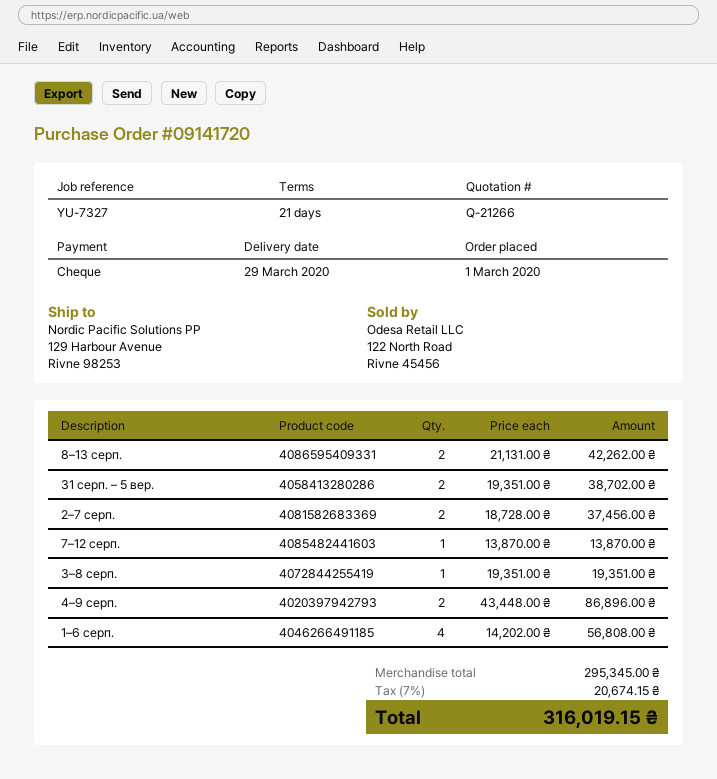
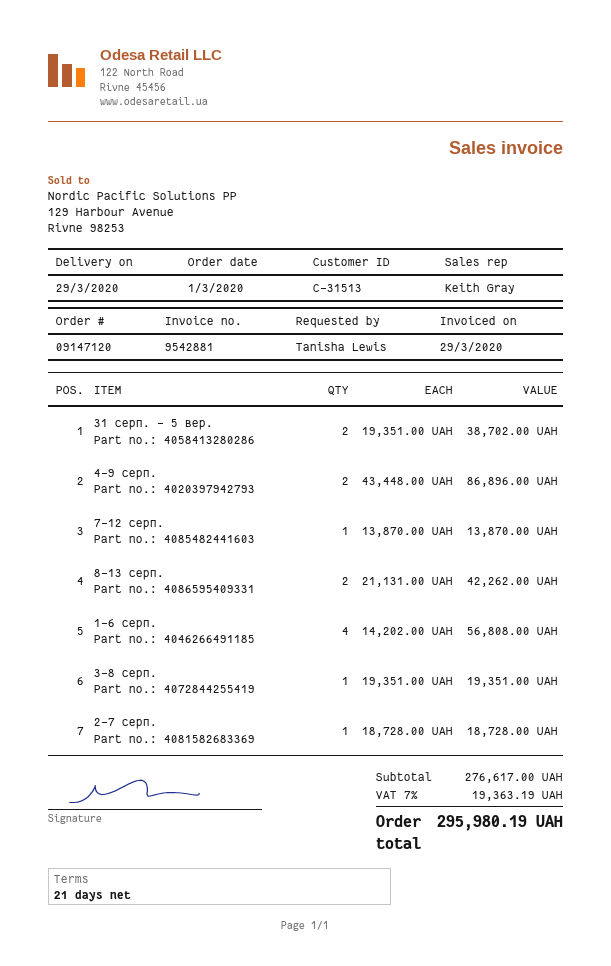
order number: 09141720 -> 09147120
2–7 серп.: 2 x 18728.00 = 37456.00 -> 1 x 18728.00 = 18728.00
subtotal: 295345.00 -> 276617.00
tax: 7% = 20674.15 -> 7% = 19363.19
total: 316019.15 -> 295980.19

